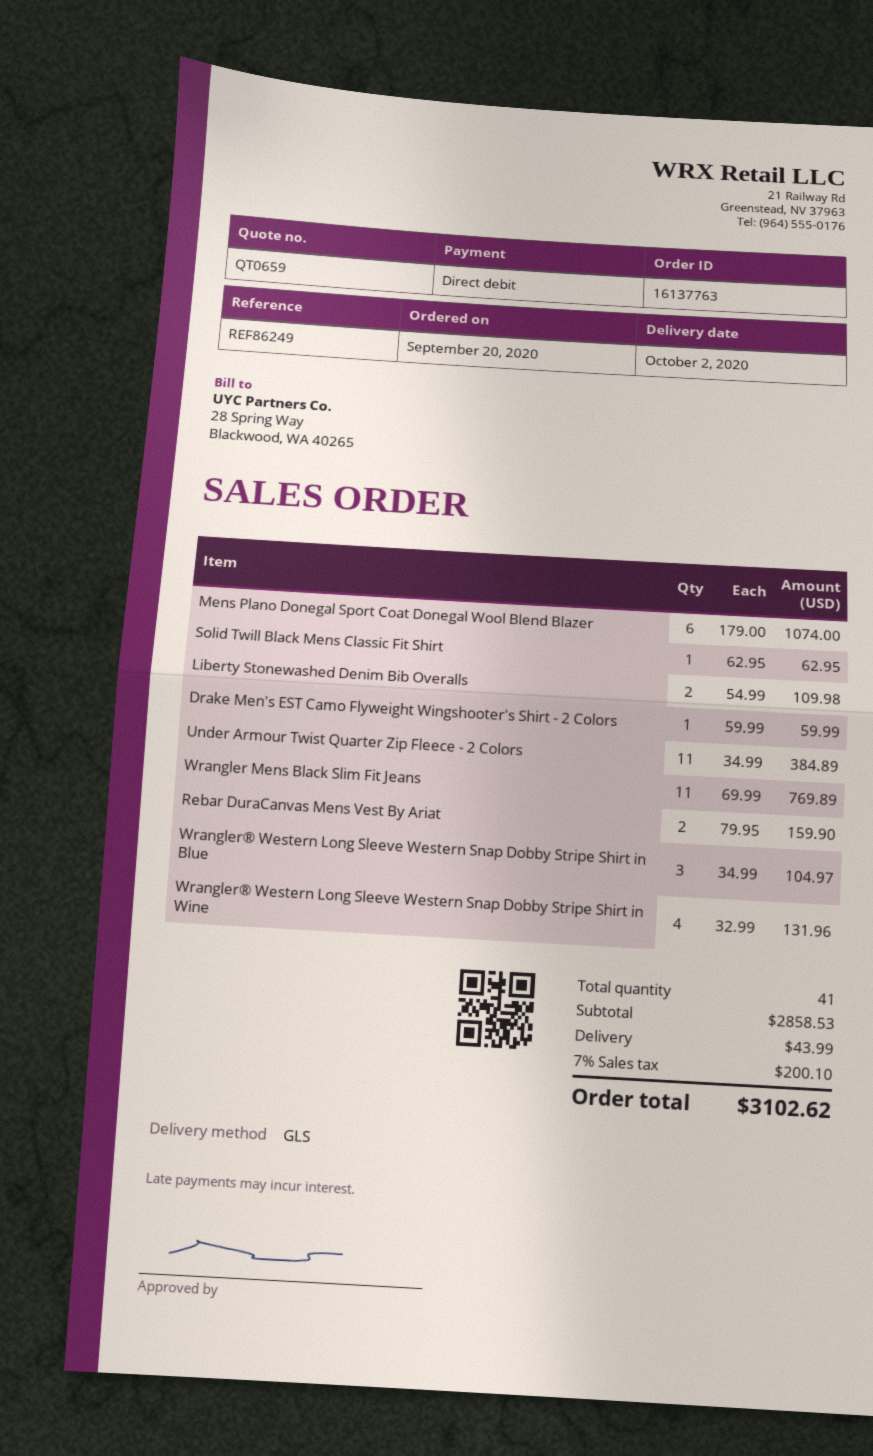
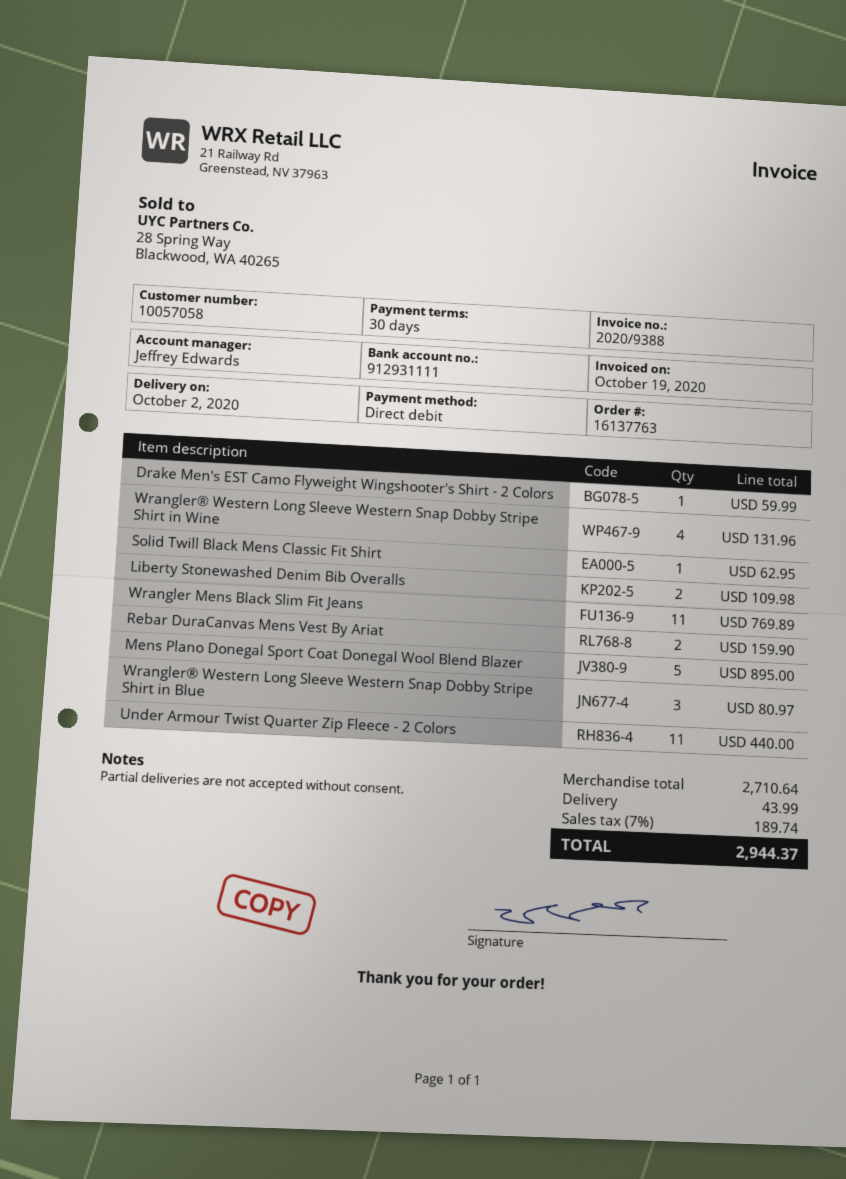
Mens Plano Donegal Sport Coat Donegal Wool Blend Blazer: 6 for 1074.00 -> 5 for 895.00
Under Armour Twist Quarter Zip Fleece - 2 Colors: 11 for 384.89 -> 11 for 440.00
Wrangler® Western Long Sleeve Western Snap Dobby Stripe Shirt in Blue: 3 for 104.97 -> 3 for 80.97
subtotal: 2858.53 -> 2710.64
tax: 7% = 200.10 -> 7% = 189.74
total: 3102.62 -> 2944.37

